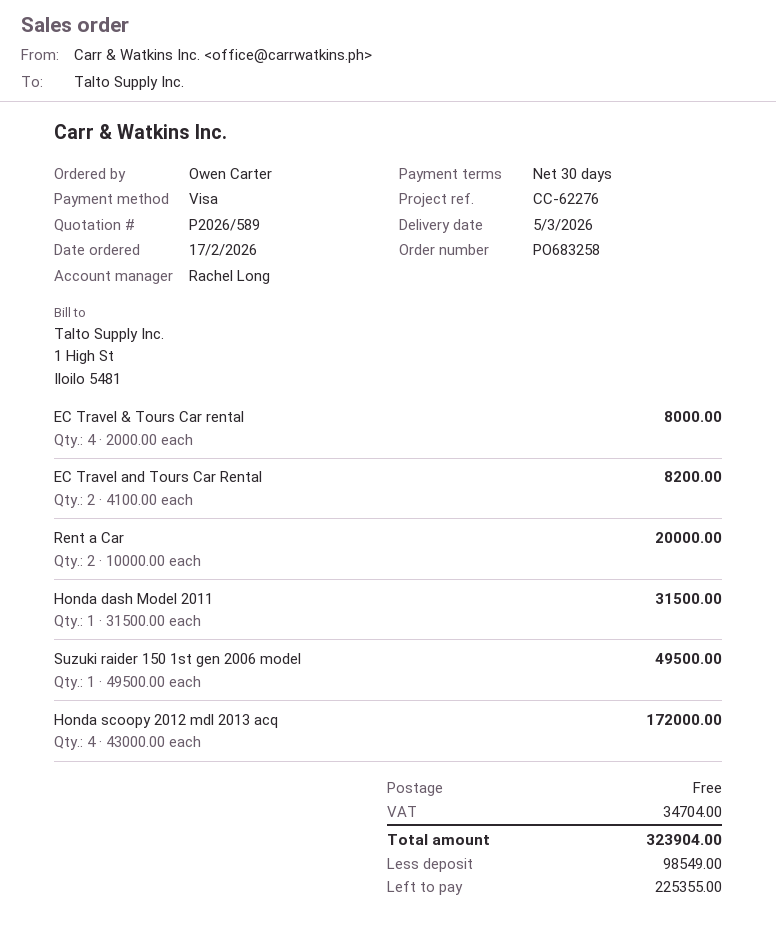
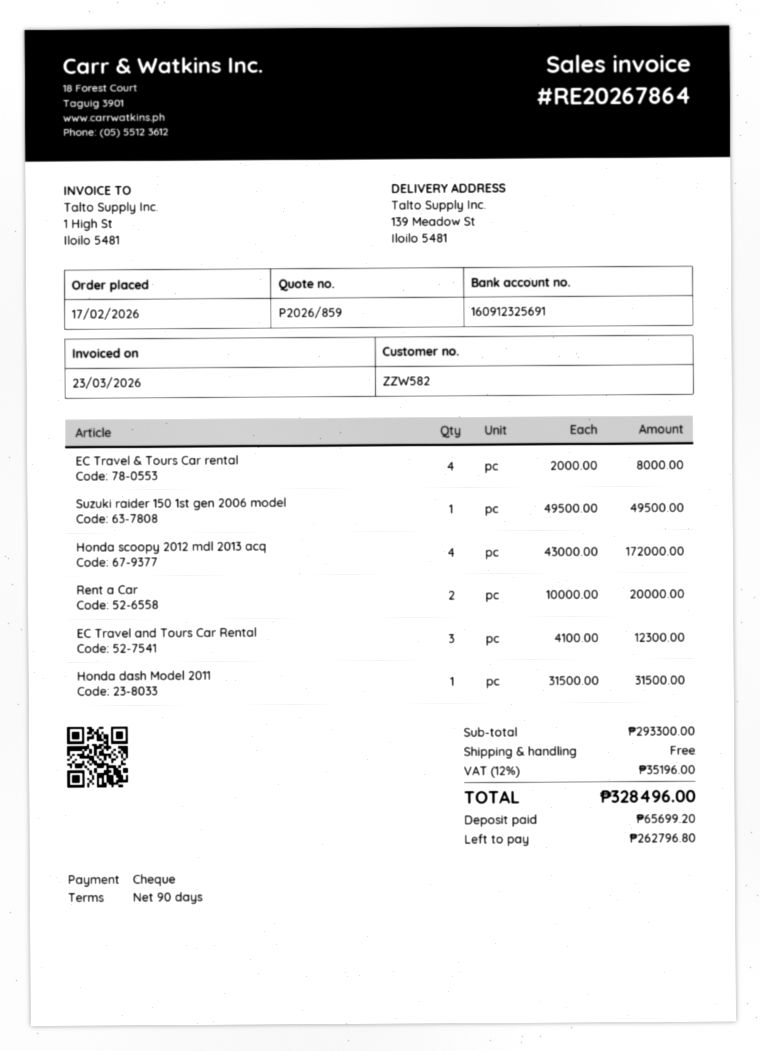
quote number: P2026/589 -> P2026/859
payment terms: 30 days -> 90 days
payment method: Visa -> cheque
EC Travel and Tours Car Rental: 2 x 4100.00 = 8200.00 -> 3 x 4100.00 = 12300.00
tax: 34704.00 -> 35196.00
total: 323904.00 -> 328496.00
deposit: 98549.00 -> 65699.20
balance: 225355.00 -> 262796.80

